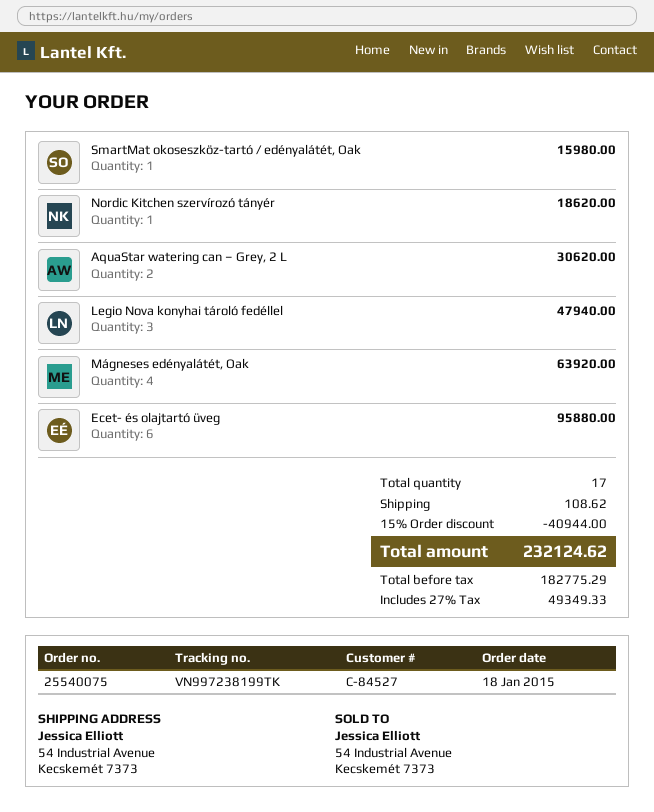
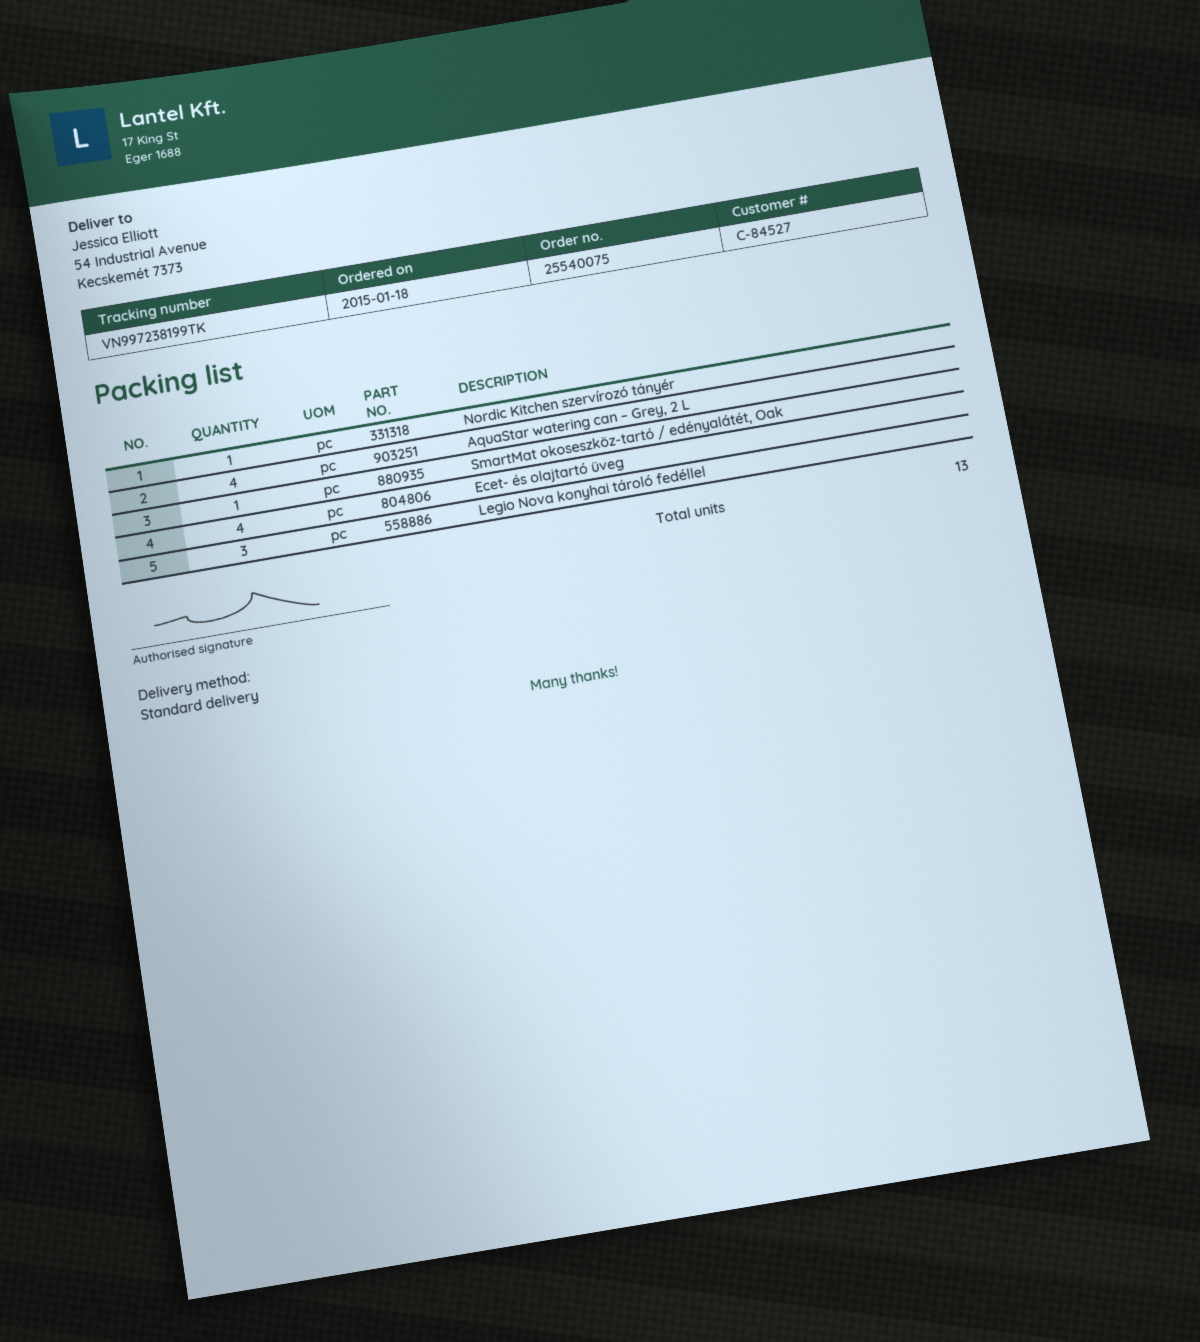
AquaStar watering can – Grey, 2 L: 2 -> 4
Mágneses edényalátét, Oak: 4 -> none
Ecet- és olajtartó üveg: 6 -> 4
total quantity: 17 -> 13

